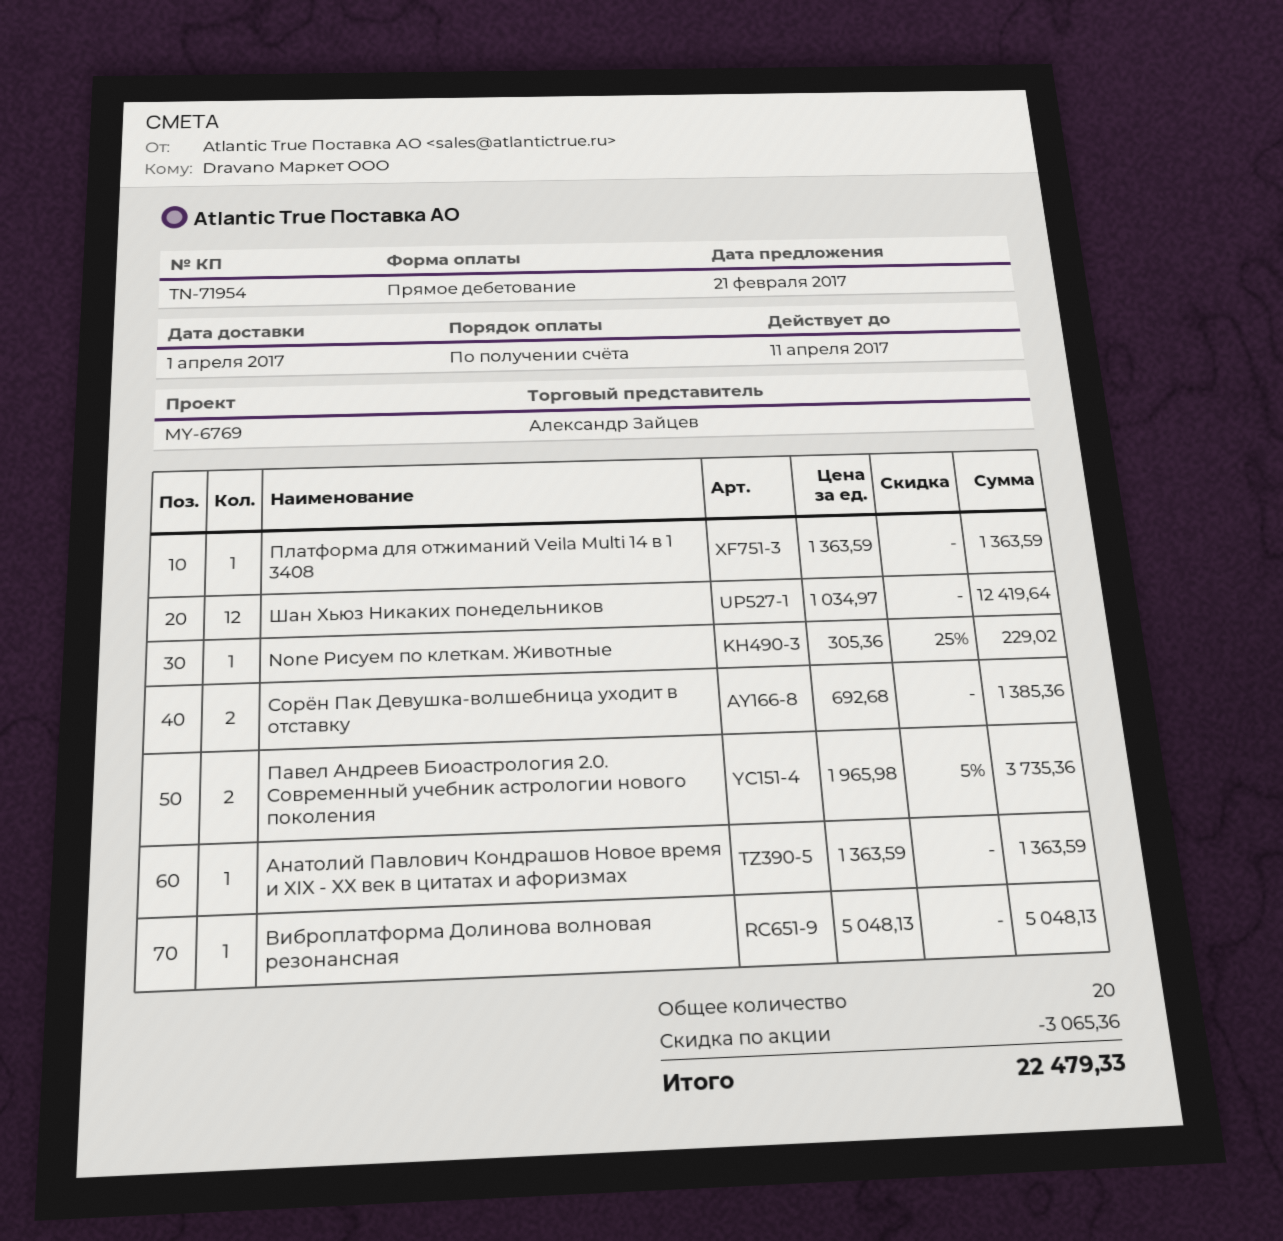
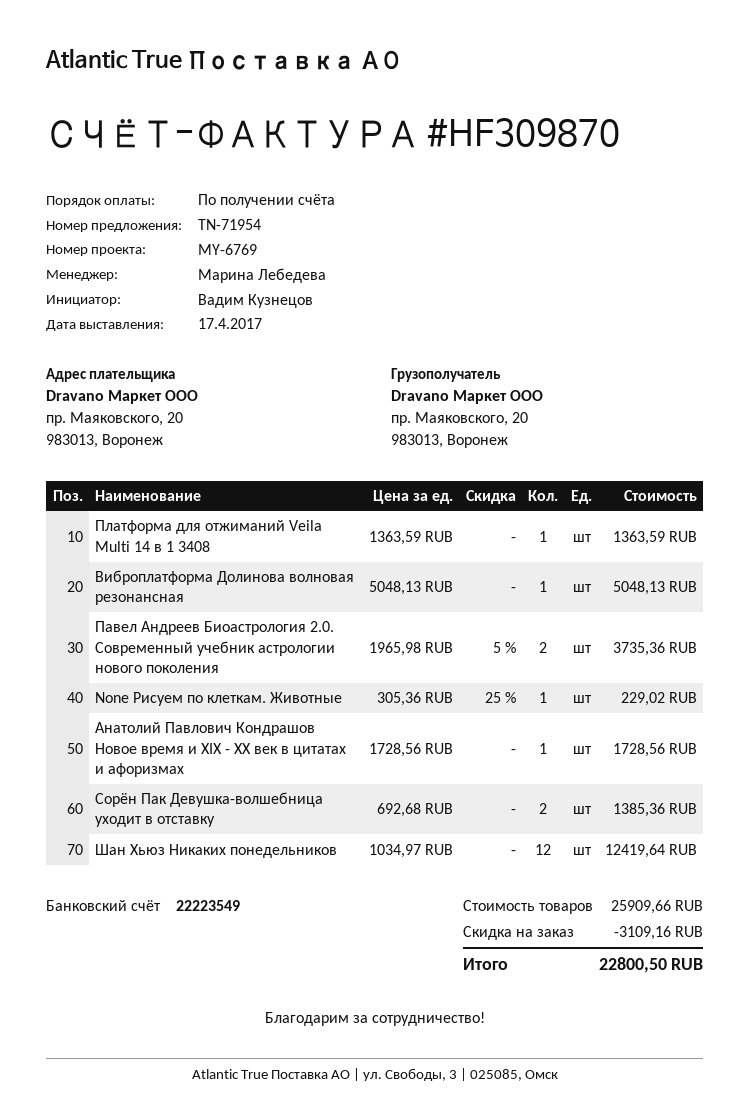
sales rep: Александр Зайцев -> Марина Лебедева
Анатолий Павлович Кондрашов Новое время и XIX - XX век в цитатах и афоризмах: 1 x 1363.59 = 1363.59 -> 1 x 1728.56 = 1728.56
discount: 3065.36 -> 3109.16
total: 22479.33 -> 22800.50

